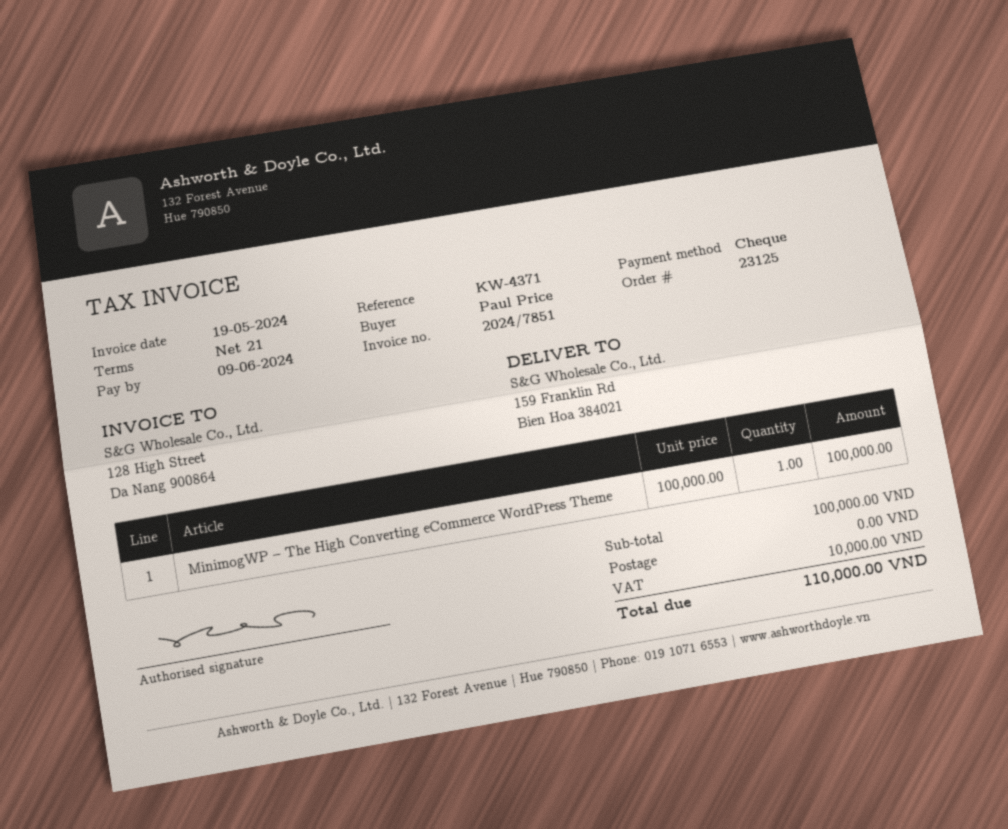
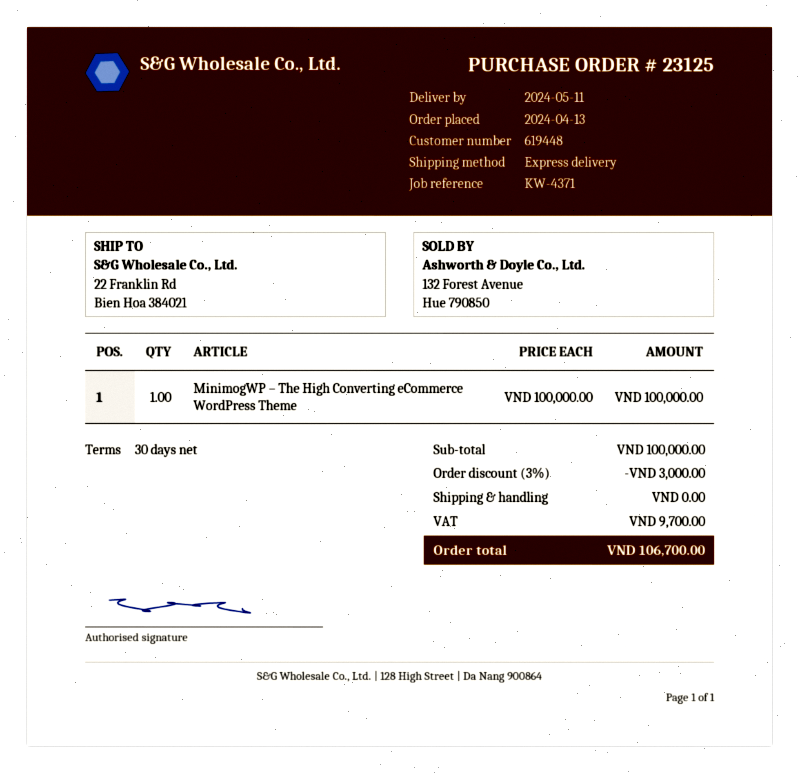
payment terms: 21 days -> 30 days
ship to: 159 Franklin Rd, Bien Hoa 384021 -> 22 Franklin Rd, Bien Hoa 384021
discount: none -> 3% = 3000.00
tax: 10000.00 -> 9700.00
total: 110000.00 -> 106700.00

